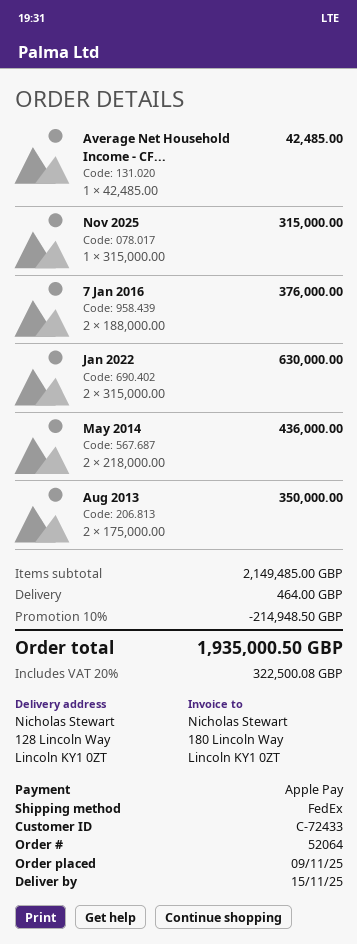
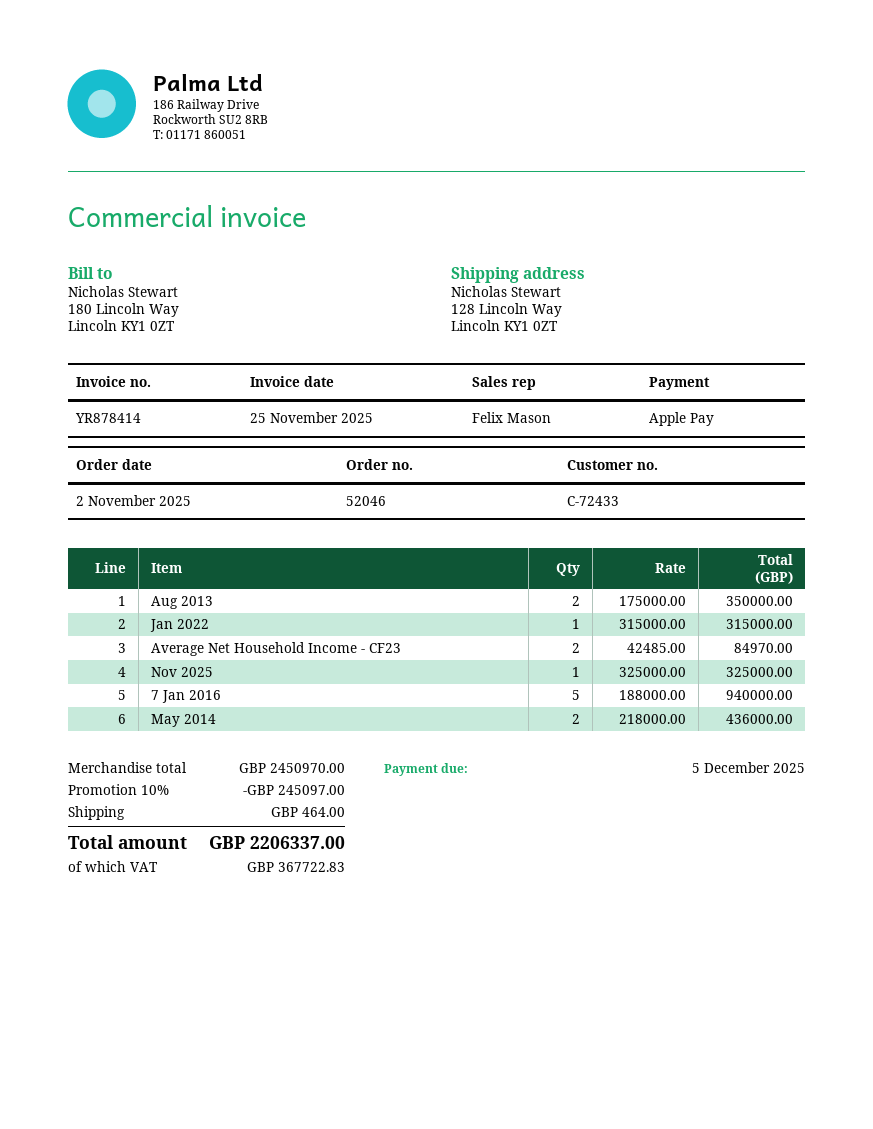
order number: 52064 -> 52046
order date: 2025-11-09 -> 2025-11-02
Average Net Household Income - CF...: 1 x 42485.00 = 42485.00 -> 2 x 42485.00 = 84970.00
Nov 2025: 1 x 315000.00 = 315000.00 -> 1 x 325000.00 = 325000.00
7 Jan 2016: 2 x 188000.00 = 376000.00 -> 5 x 188000.00 = 940000.00
Jan 2022: 2 x 315000.00 = 630000.00 -> 1 x 315000.00 = 315000.00
subtotal: 2149485.00 -> 2450970.00
discount: 10% = 214948.50 -> 10% = 245097.00
tax: 322500.08 -> 367722.83
total: 1935000.50 -> 2206337.00

